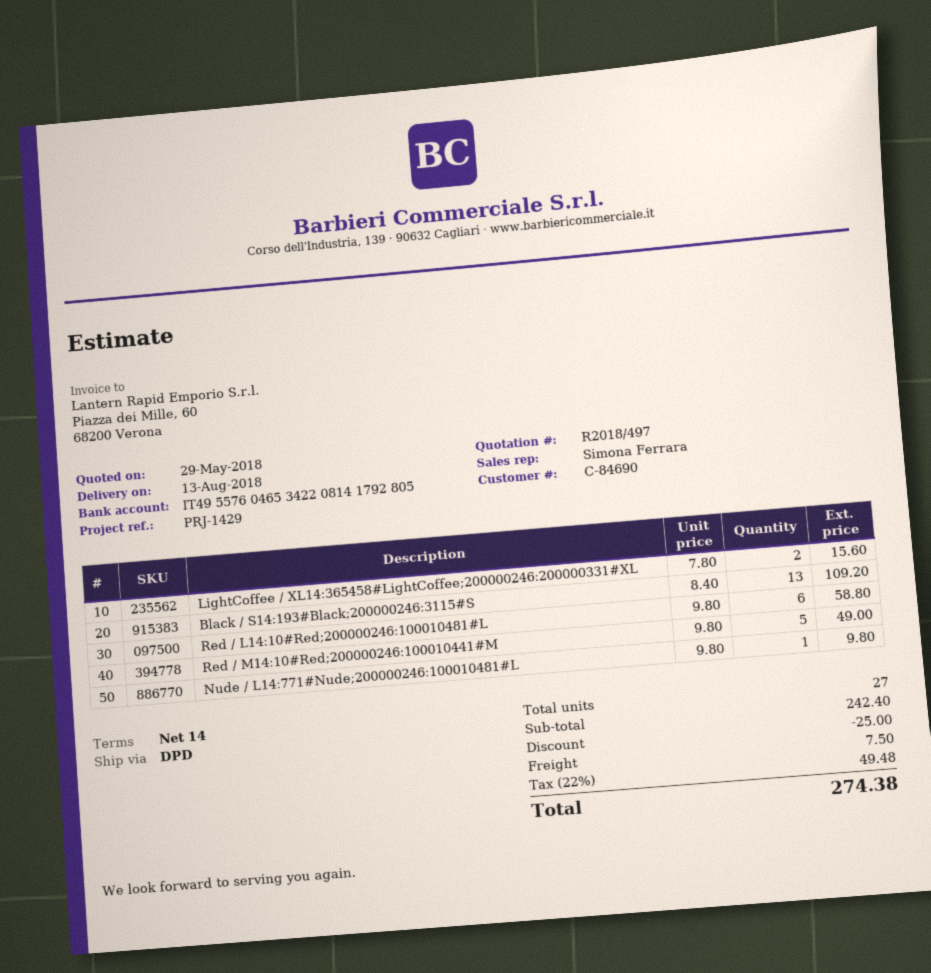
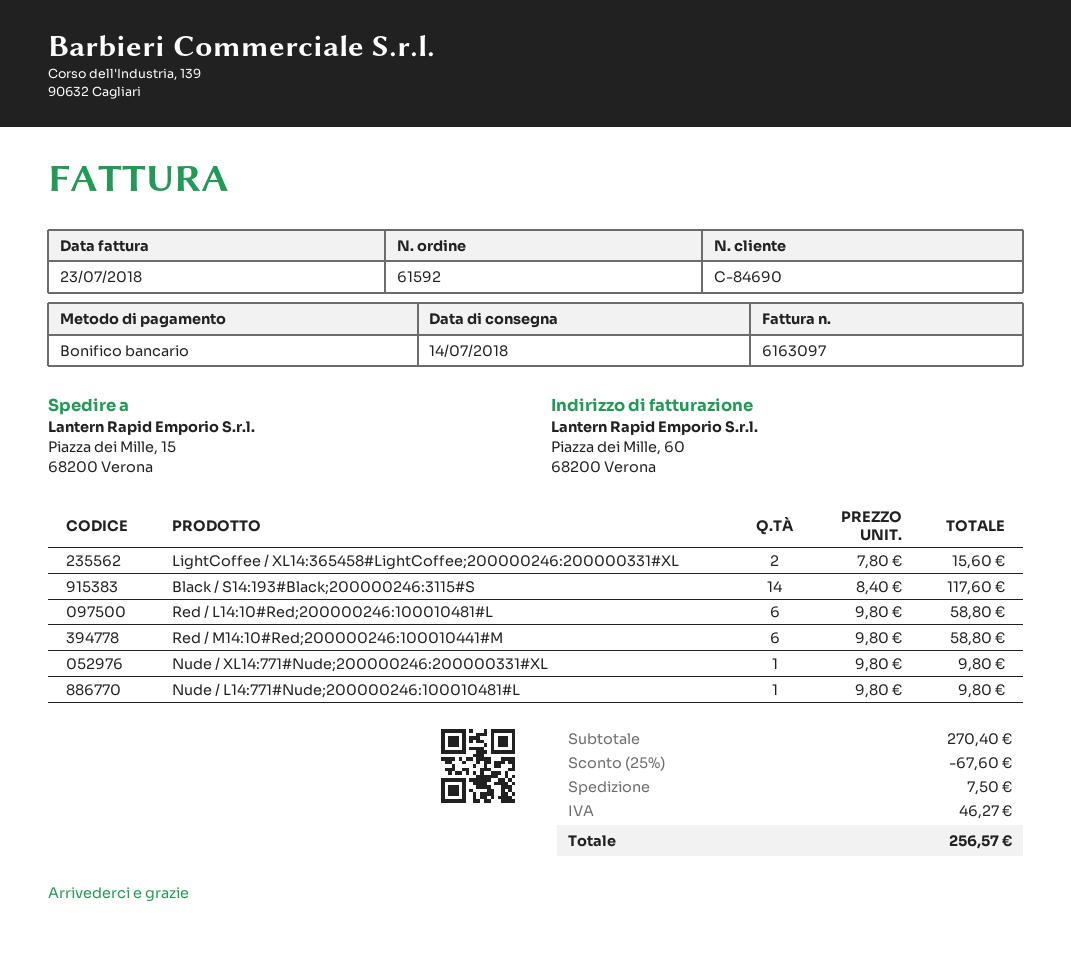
delivery date: 2018-08-13 -> 2018-07-14
Black / S14:193#Black;200000246:3115#S: 13 x 8.40 = 109.20 -> 14 x 8.40 = 117.60
Red / M14:10#Red;200000246:100010441#M: 5 x 9.80 = 49.00 -> 6 x 9.80 = 58.80
Nude / XL14:771#Nude;200000246:200000331#XL: none -> 1 x 9.80 = 9.80
subtotal: 242.40 -> 270.40
discount: 25.00 -> 67.60
tax: 49.48 -> 46.27
total: 274.38 -> 256.57

